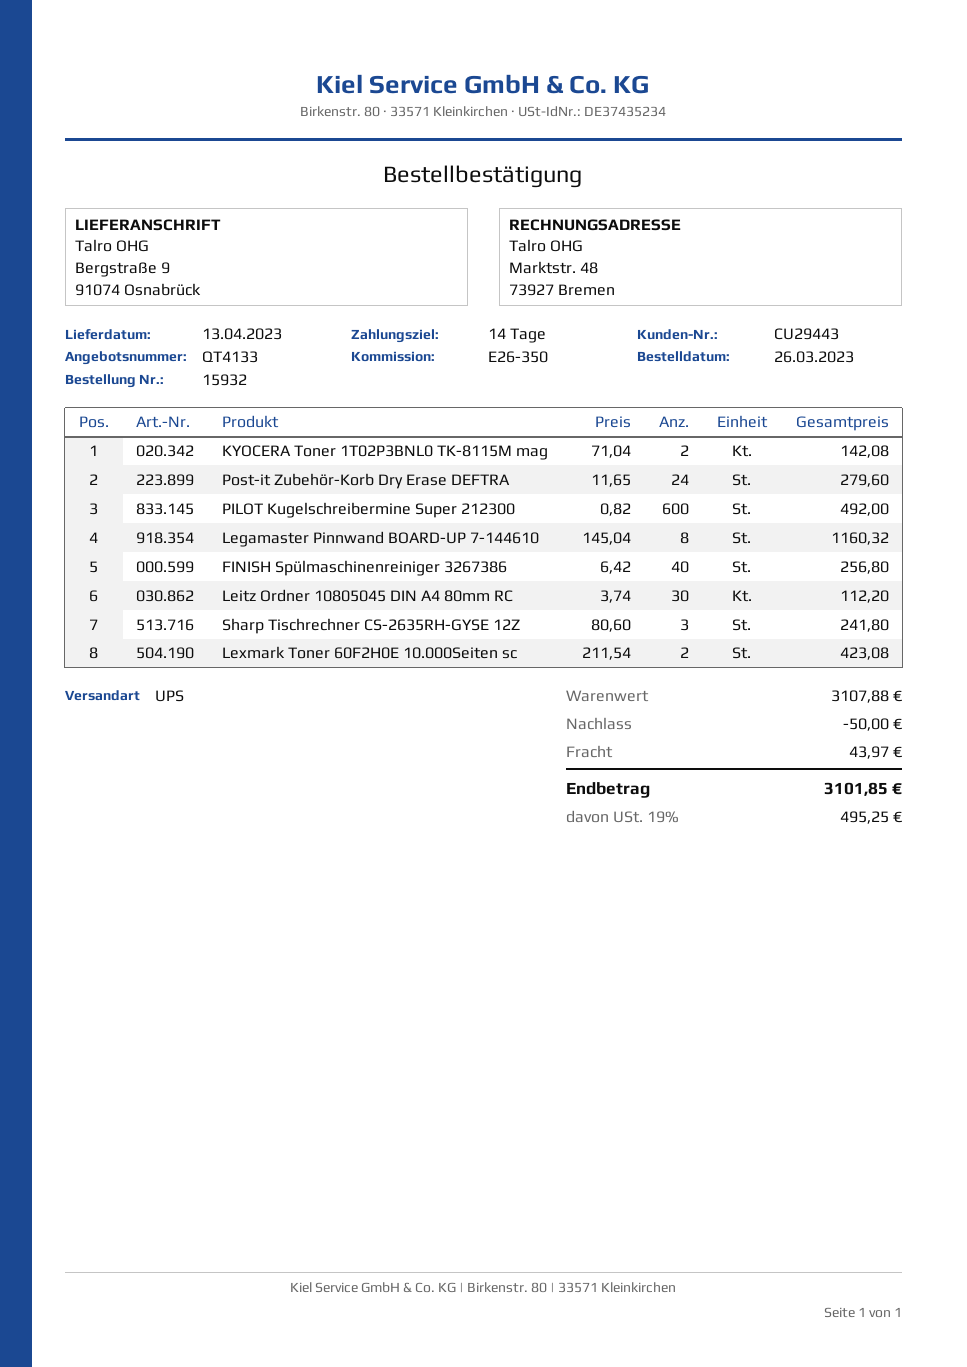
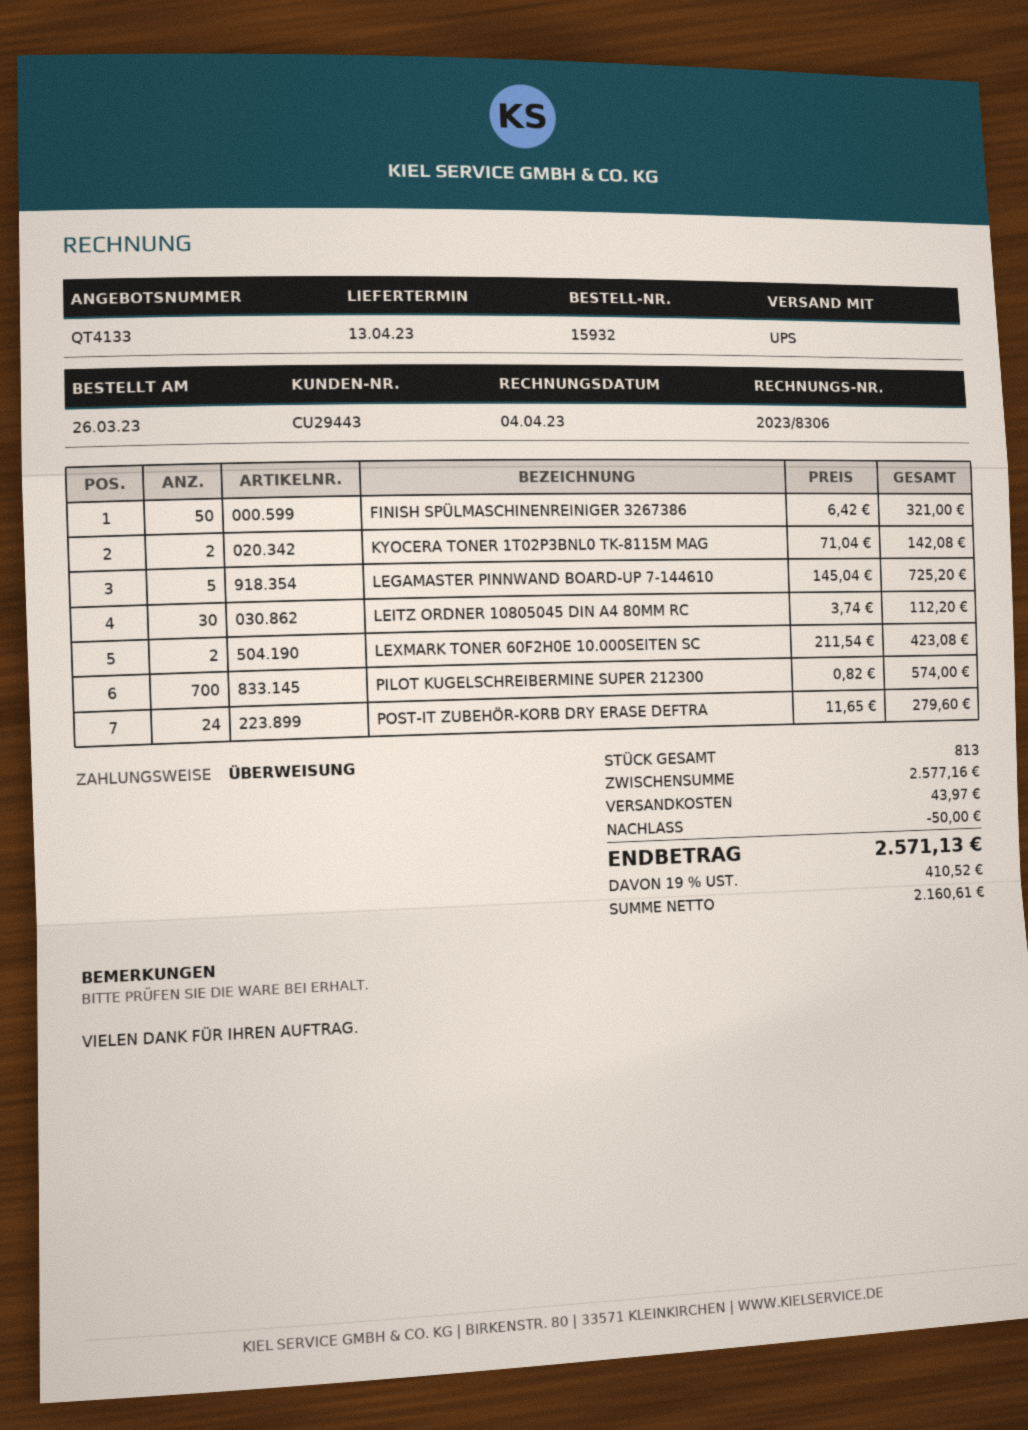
PILOT Kugelschreibermine Super 212300: 600 x 0.82 = 492.00 -> 700 x 0.82 = 574.00
Legamaster Pinnwand BOARD-UP 7-144610: 8 x 145.04 = 1160.32 -> 5 x 145.04 = 725.20
FINISH Spülmaschinenreiniger 3267386: 40 x 6.42 = 256.80 -> 50 x 6.42 = 321.00
Sharp Tischrechner CS-2635RH-GYSE 12Z: 3 x 80.60 = 241.80 -> none
subtotal: 3107.88 -> 2577.16
tax: 19% = 495.25 -> 19% = 410.52
total: 3101.85 -> 2571.13

